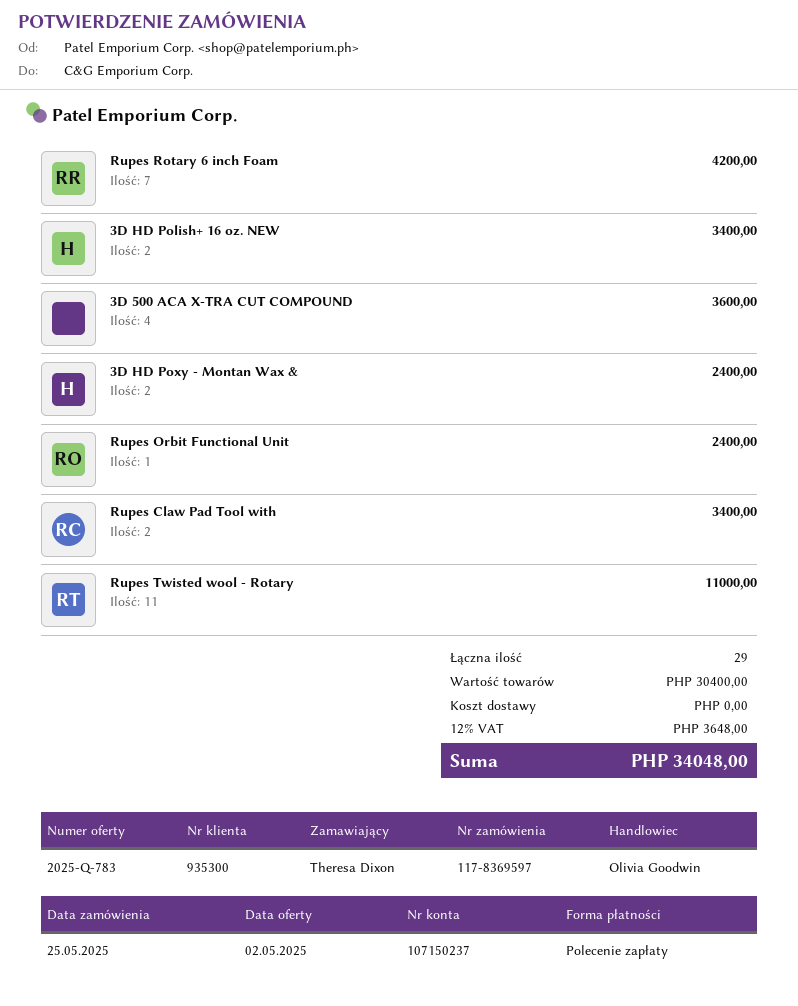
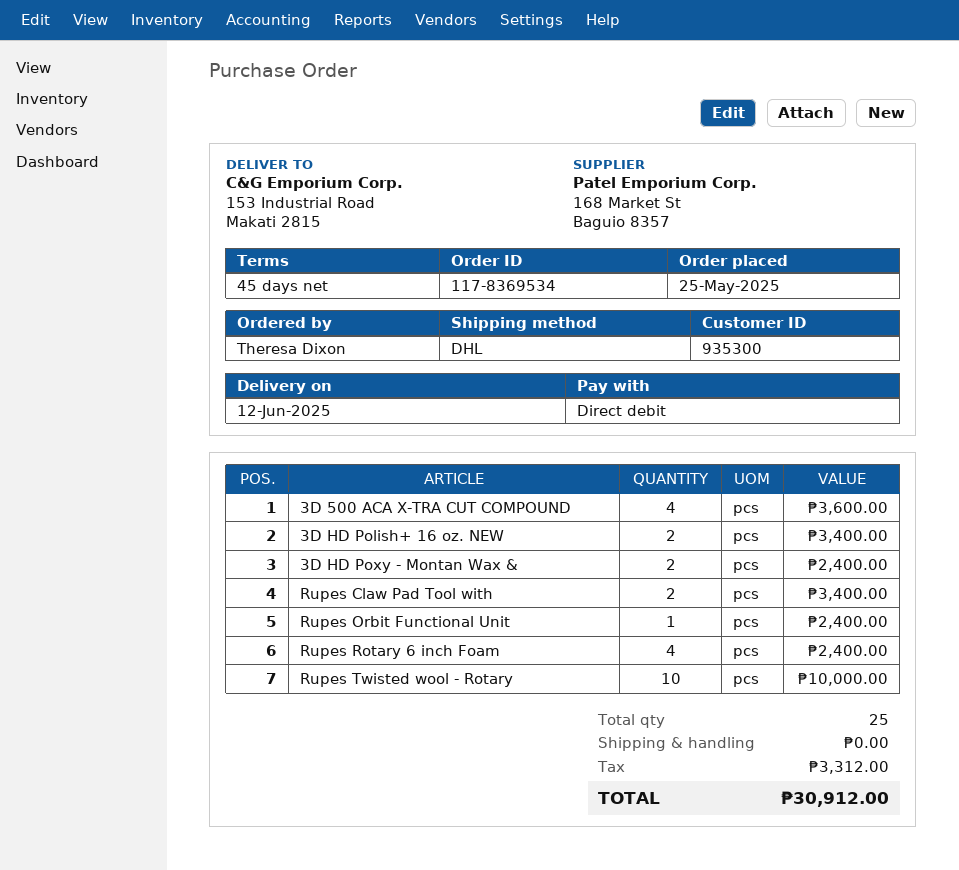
order number: 117-8369597 -> 117-8369534
Rupes Rotary 6 inch Foam: 7 for 4200.00 -> 4 for 2400.00
Rupes Twisted wool - Rotary: 11 for 11000.00 -> 10 for 10000.00
total quantity: 29 -> 25
tax: 3648.00 -> 3312.00
total: 34048.00 -> 30912.00

